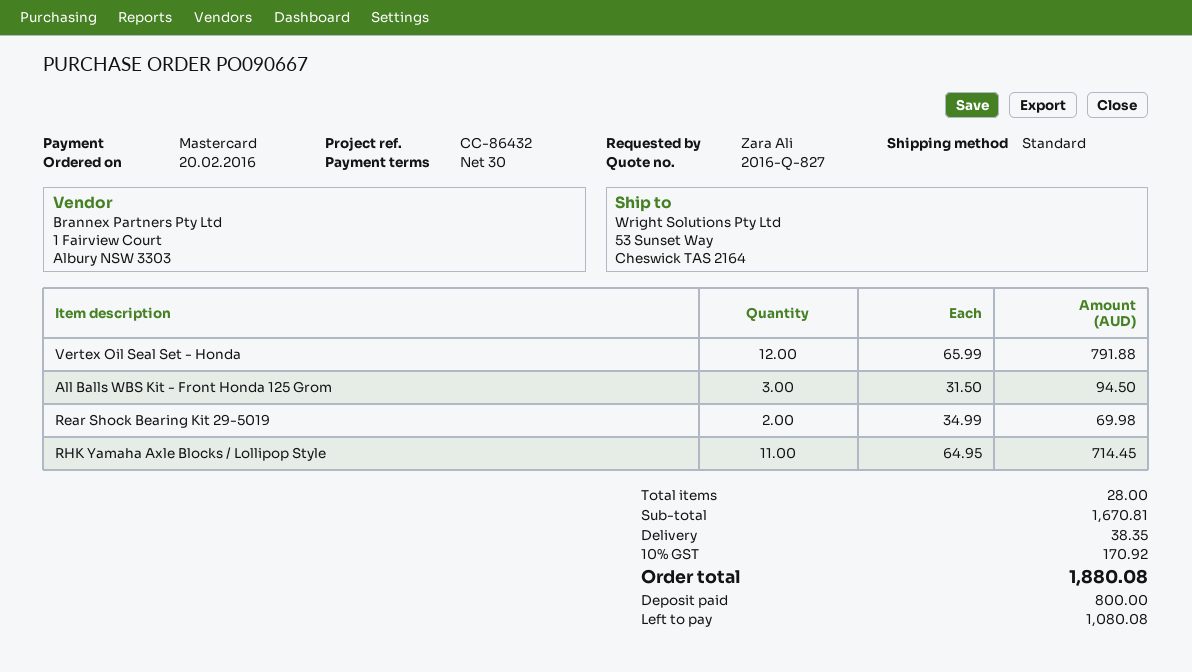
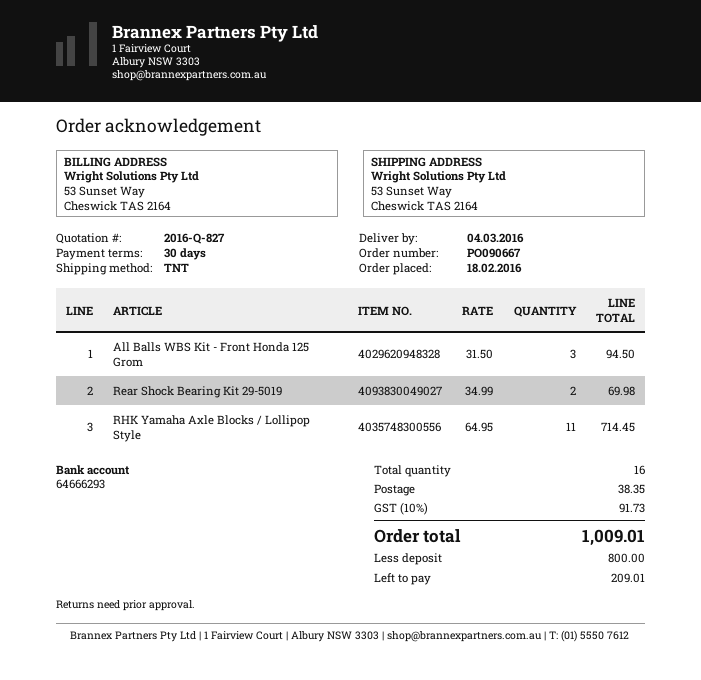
order date: 2016-02-20 -> 2016-02-18
shipping method: standard -> TNT
Vertex Oil Seal Set - Honda: 12 x 65.99 = 791.88 -> none
total quantity: 28 -> 16
tax: 10% = 170.92 -> 10% = 91.73
total: 1880.08 -> 1009.01
balance: 1080.08 -> 209.01

